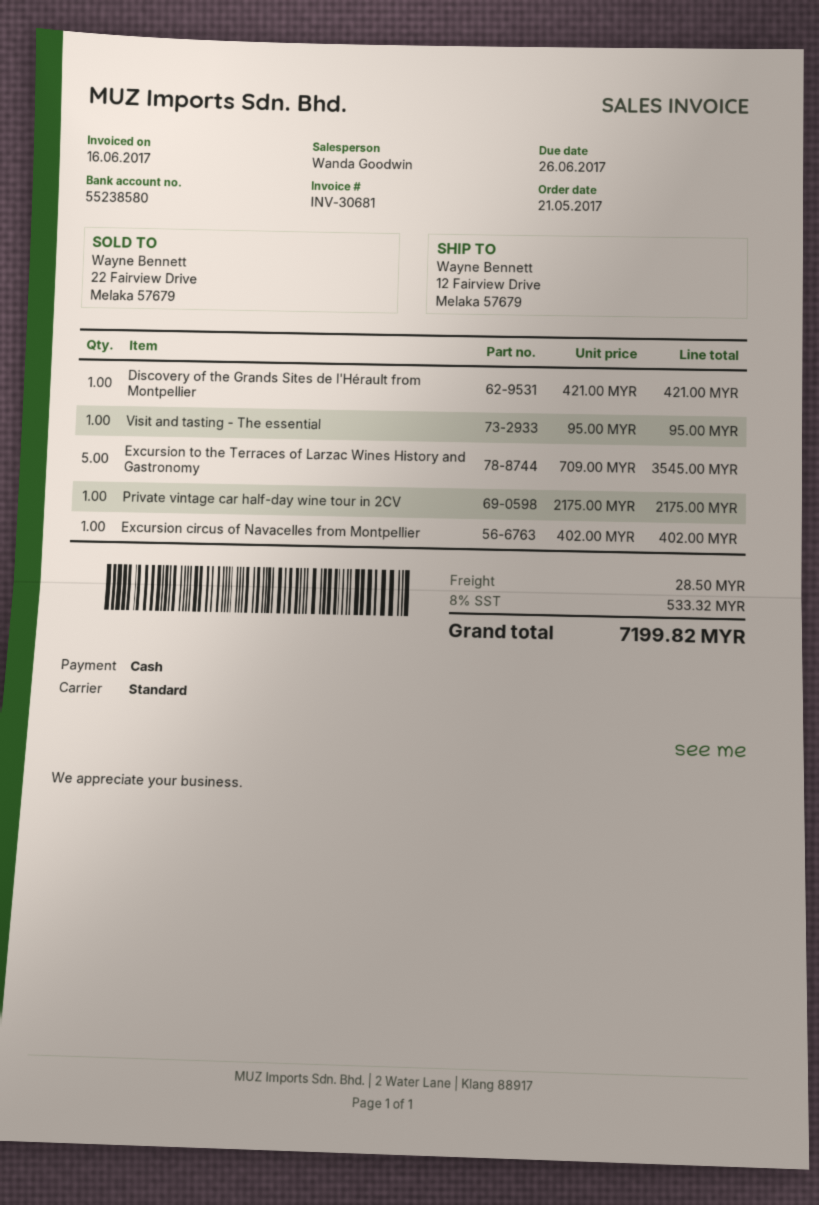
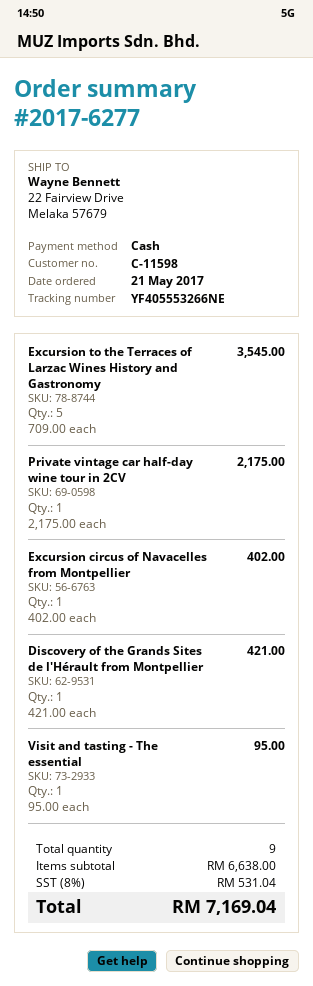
ship to: 12 Fairview Drive, Melaka 57679 -> 22 Fairview Drive, Melaka 57679
shipping: 28.50 -> none
tax: 8% = 533.32 -> 8% = 531.04
total: 7199.82 -> 7169.04

